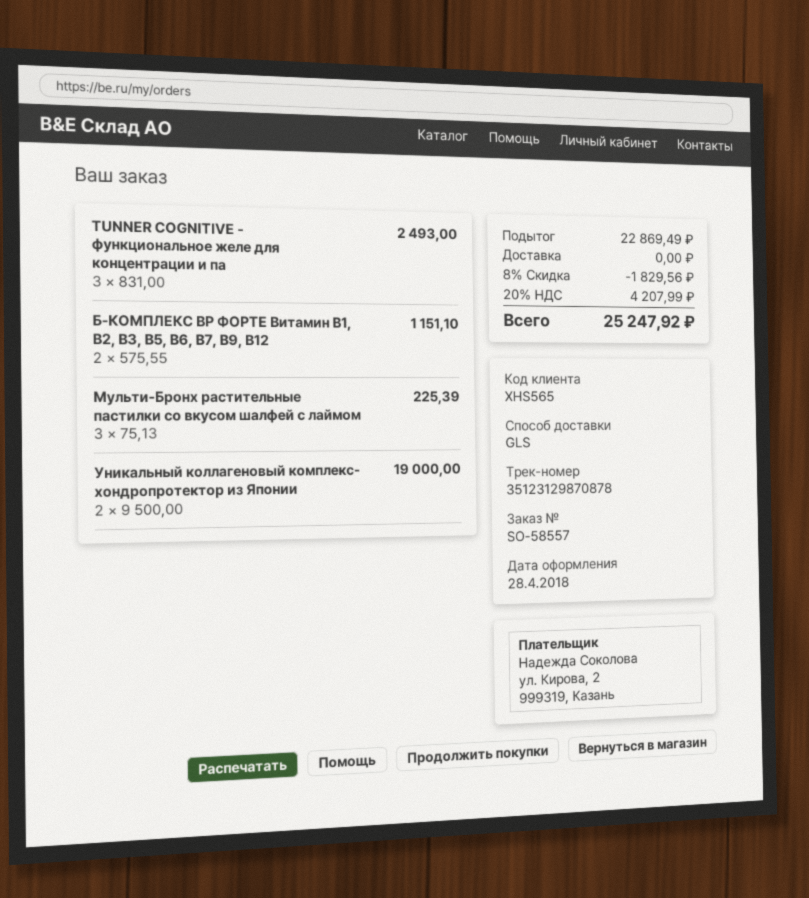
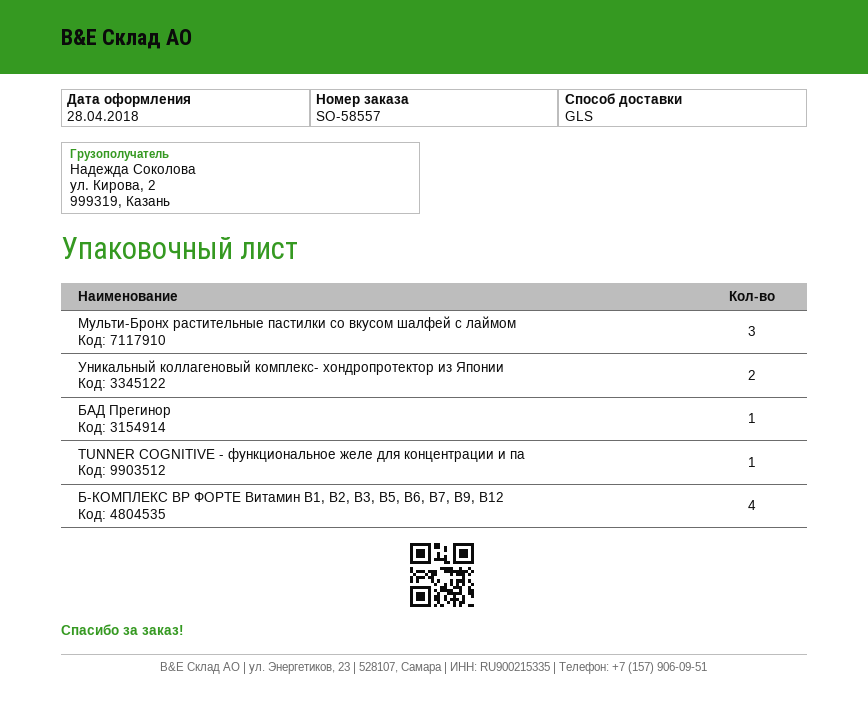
TUNNER COGNITIVE - функциональное желе для концентрации и па: 3 -> 1
Б-КОМПЛЕКС ВР ФОРТЕ Витамин B1, B2, B3, B5, B6, B7, B9, B12: 2 -> 4
БАД Прегинор: none -> 1

